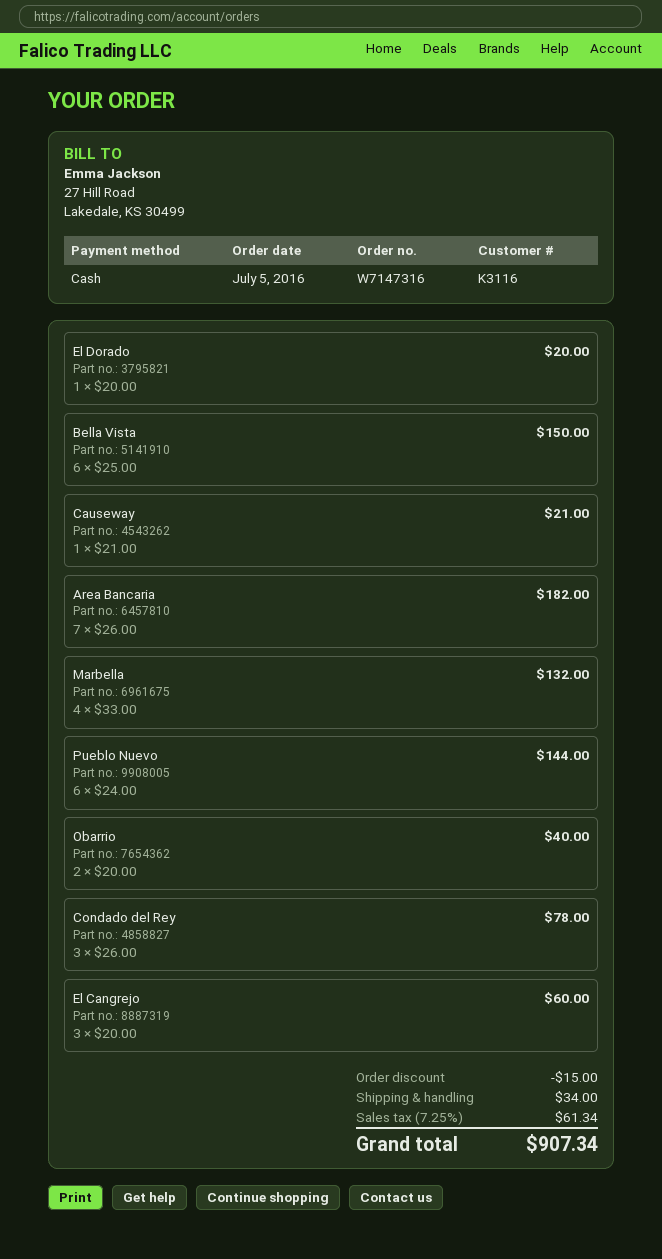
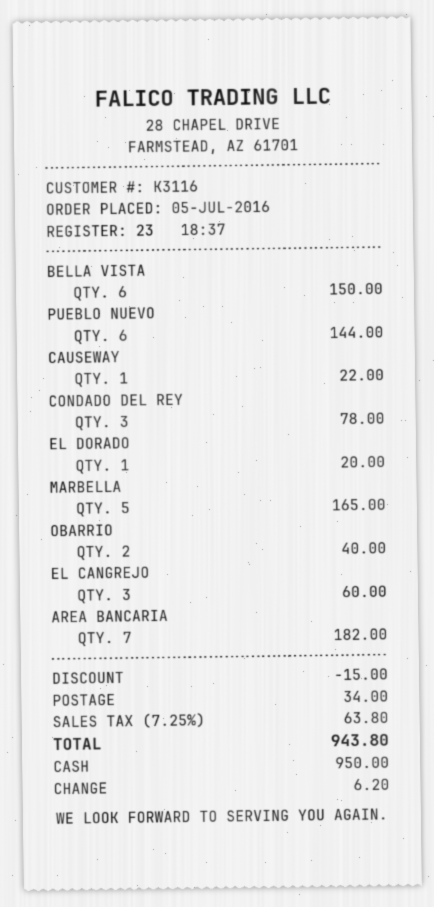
Causeway: 1 for 21.00 -> 1 for 22.00
Marbella: 4 for 132.00 -> 5 for 165.00
tax: 7.25% = 61.34 -> 7.25% = 63.80
total: 907.34 -> 943.80

